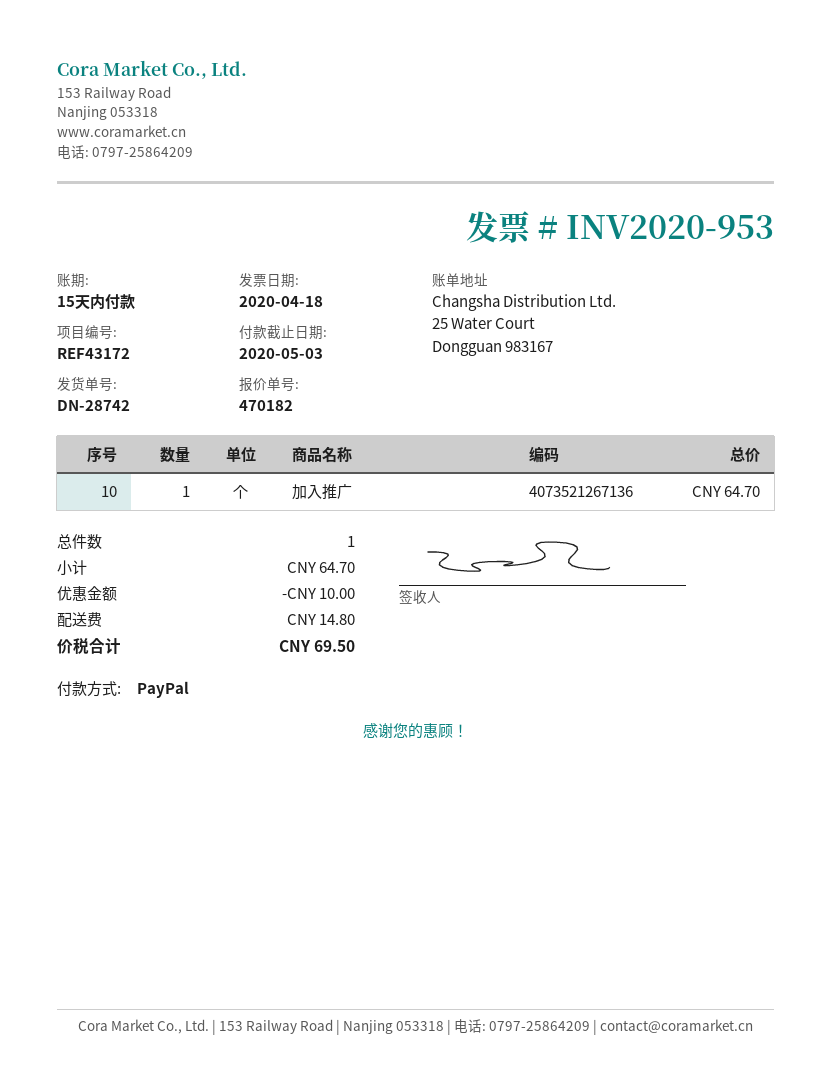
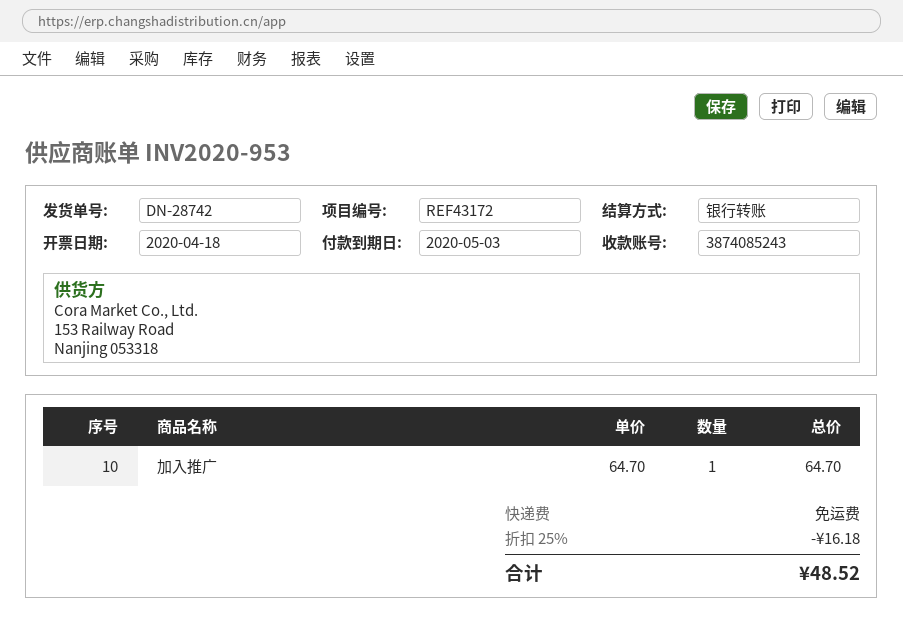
payment method: PayPal -> bank transfer
discount: 10.00 -> 16.18
shipping: 14.80 -> 0.00
total: 69.50 -> 48.52

